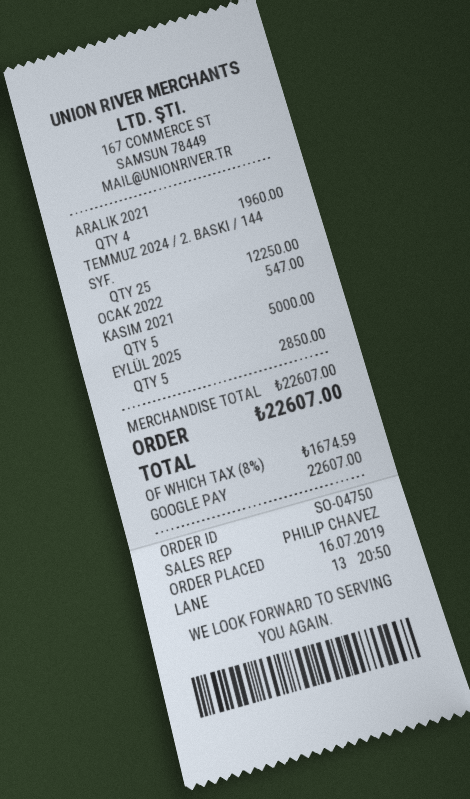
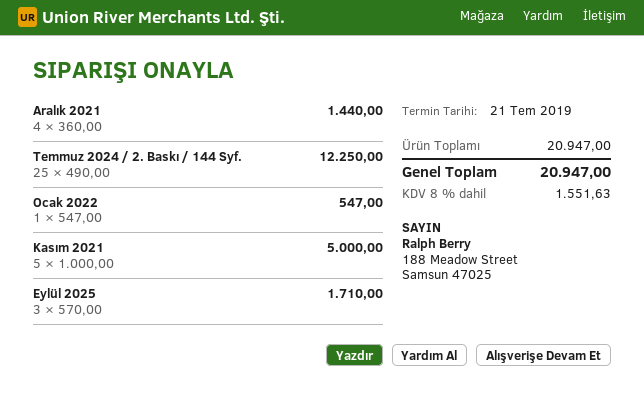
ARALIK 2021: 4 for 1960.00 -> 4 for 1440.00
EYLÜL 2025: 5 for 2850.00 -> 3 for 1710.00
subtotal: 22607.00 -> 20947.00
tax: 8% = 1674.59 -> 8% = 1551.63
total: 22607.00 -> 20947.00

